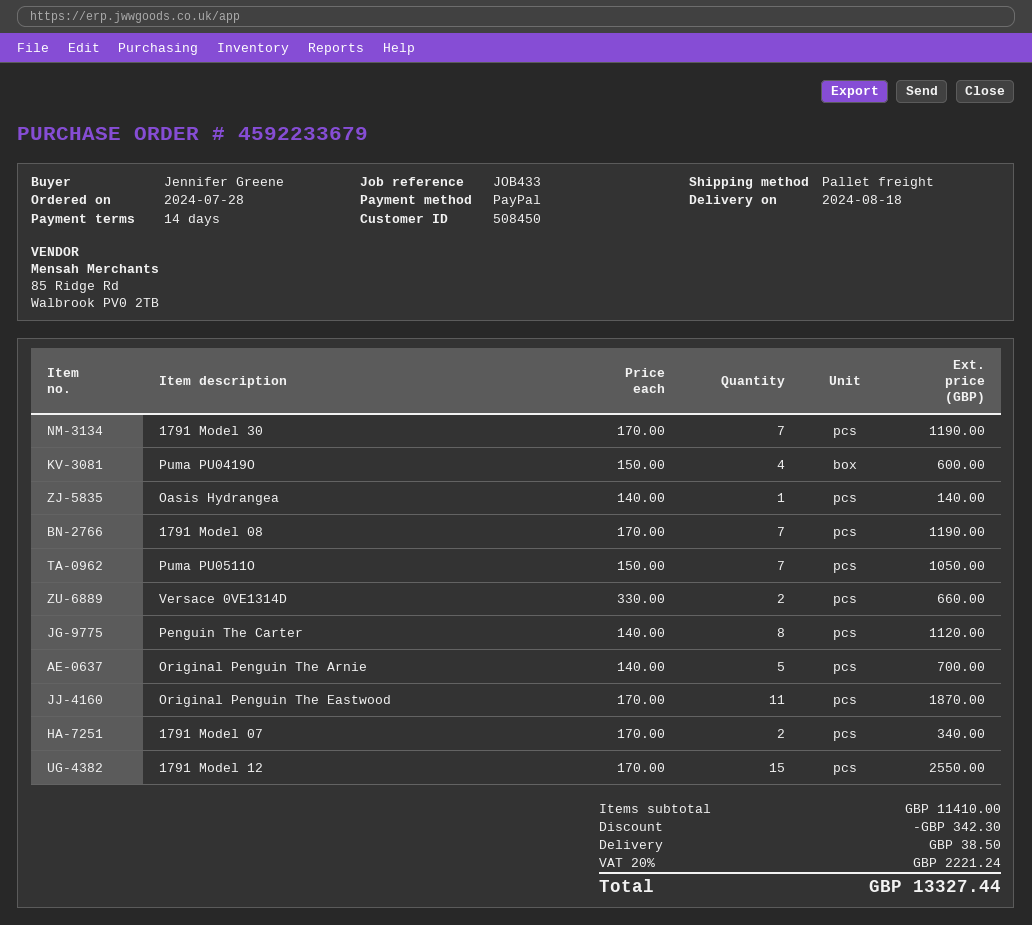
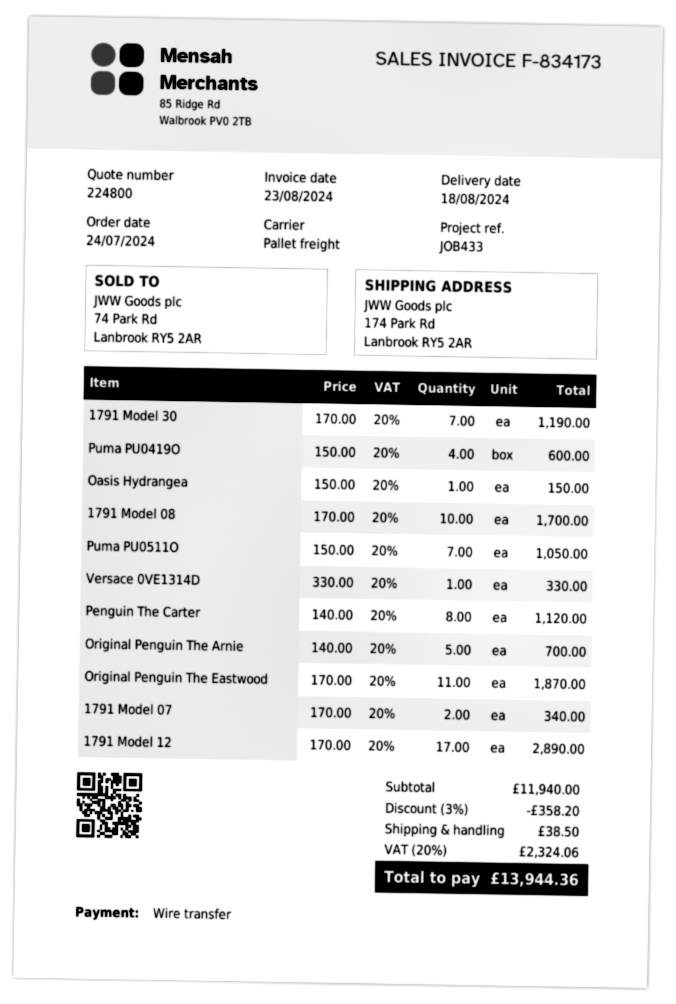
order date: 2024-07-28 -> 2024-07-24
payment method: PayPal -> bank transfer
Oasis Hydrangea: 1 x 140.00 = 140.00 -> 1 x 150.00 = 150.00
1791 Model 08: 7 x 170.00 = 1190.00 -> 10 x 170.00 = 1700.00
Versace 0VE1314D: 2 x 330.00 = 660.00 -> 1 x 330.00 = 330.00
1791 Model 12: 15 x 170.00 = 2550.00 -> 17 x 170.00 = 2890.00
subtotal: 11410.00 -> 11940.00
discount: 342.30 -> 358.20
tax: 20% = 2221.24 -> 20% = 2324.06
total: 13327.44 -> 13944.36

